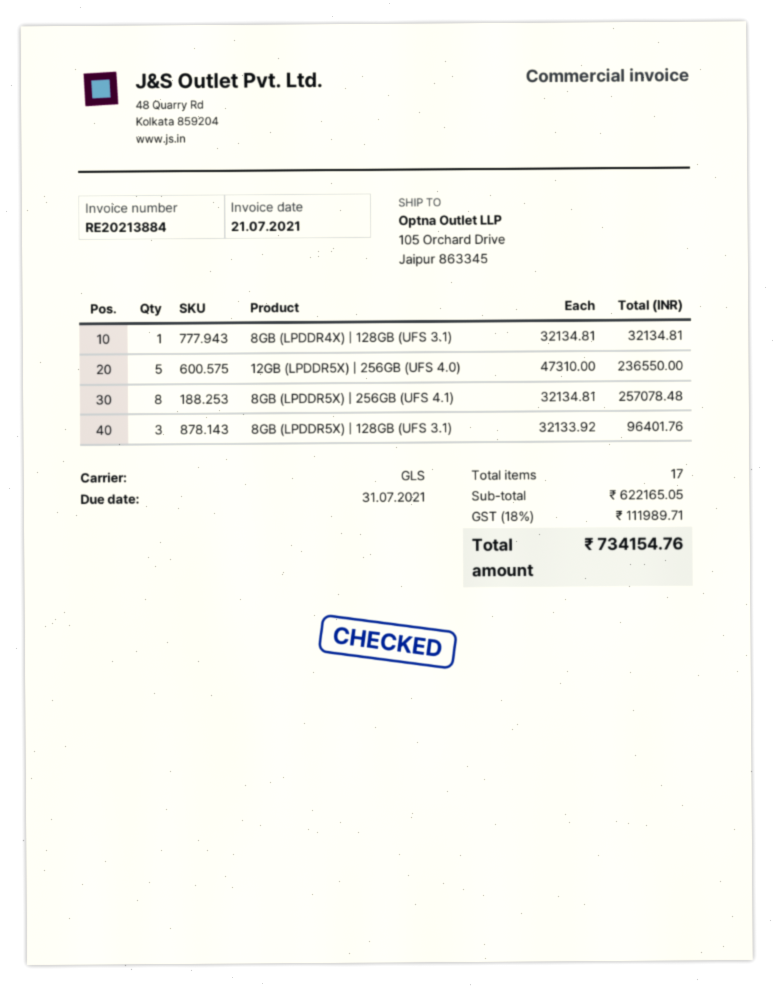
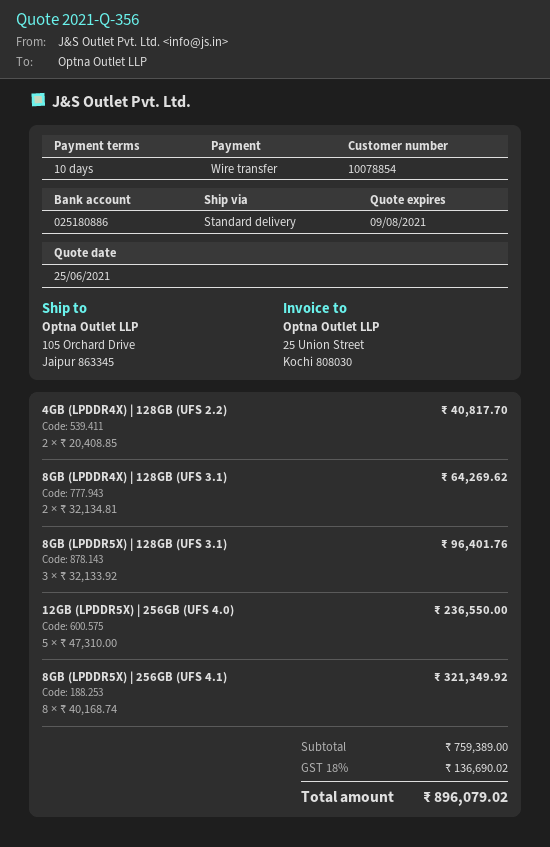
shipping method: GLS -> standard
8GB (LPDDR4X) | 128GB (UFS 3.1): 1 x 32134.81 = 32134.81 -> 2 x 32134.81 = 64269.62
8GB (LPDDR5X) | 256GB (UFS 4.1): 8 x 32134.81 = 257078.48 -> 8 x 40168.74 = 321349.92
4GB (LPDDR4X) | 128GB (UFS 2.2): none -> 2 x 20408.85 = 40817.70
subtotal: 622165.05 -> 759389.00
tax: 18% = 111989.71 -> 18% = 136690.02
total: 734154.76 -> 896079.02

